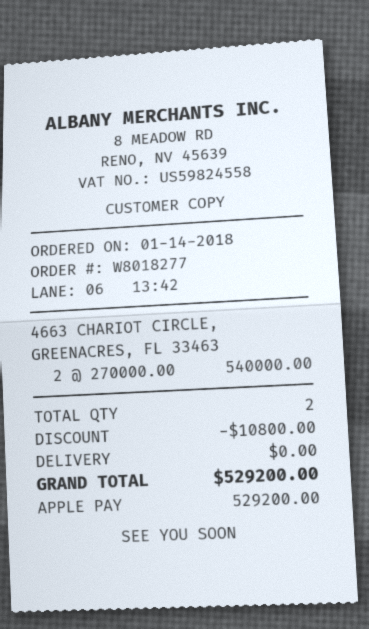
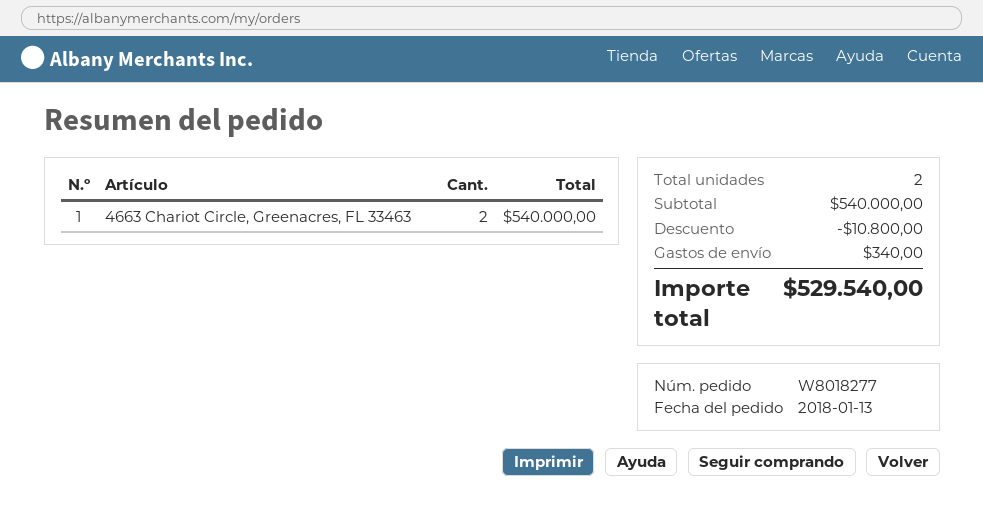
order date: 2018-01-14 -> 2018-01-13
shipping: 0.00 -> 340.00
total: 529200.00 -> 529540.00

